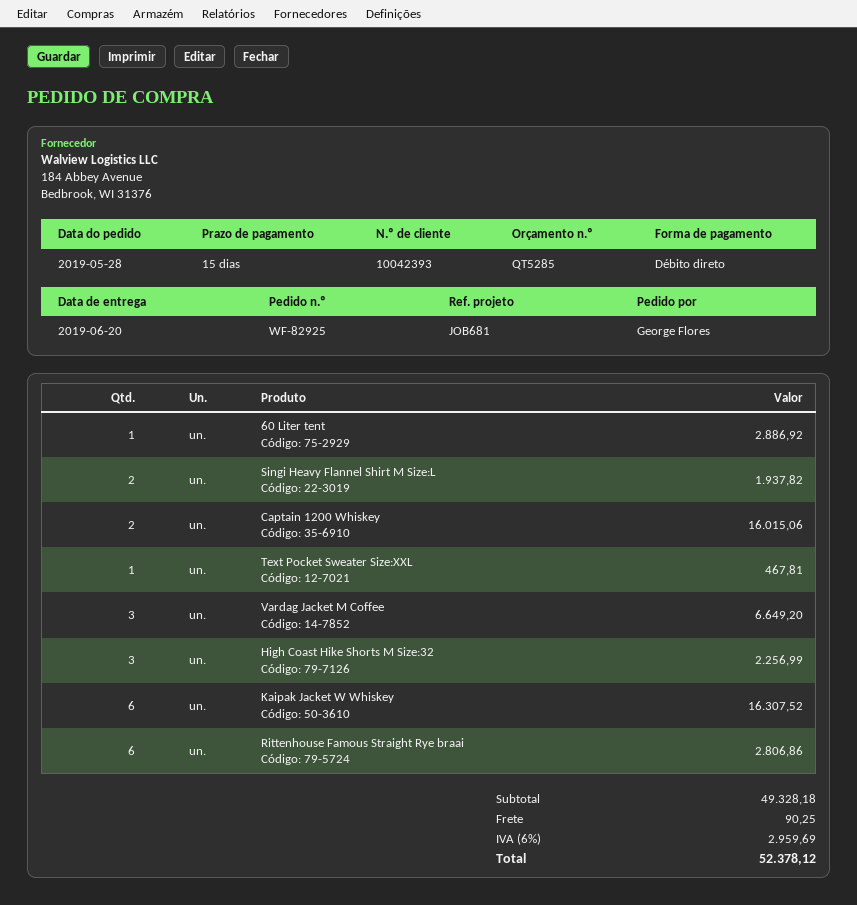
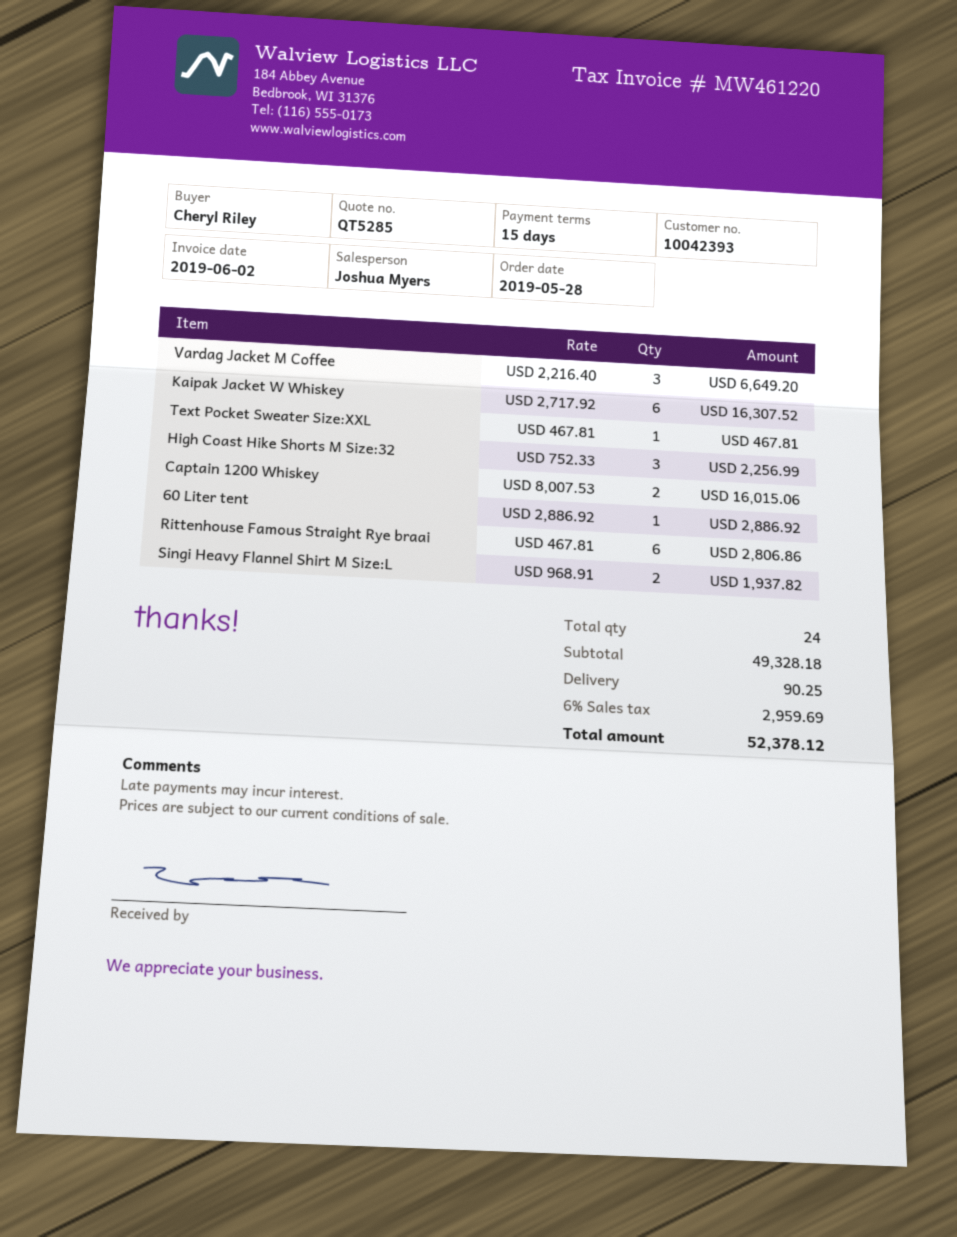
ordered by: George Flores -> Cheryl Riley

